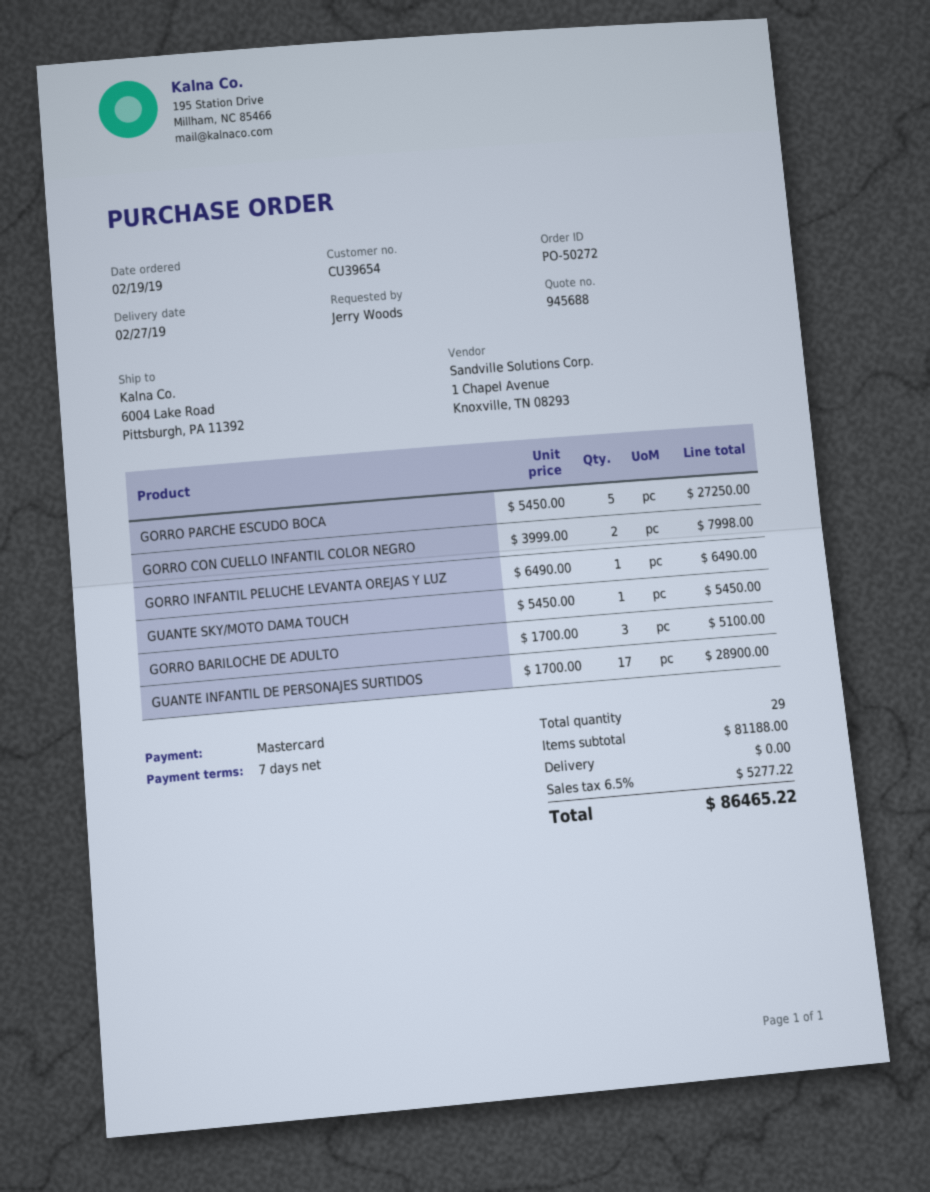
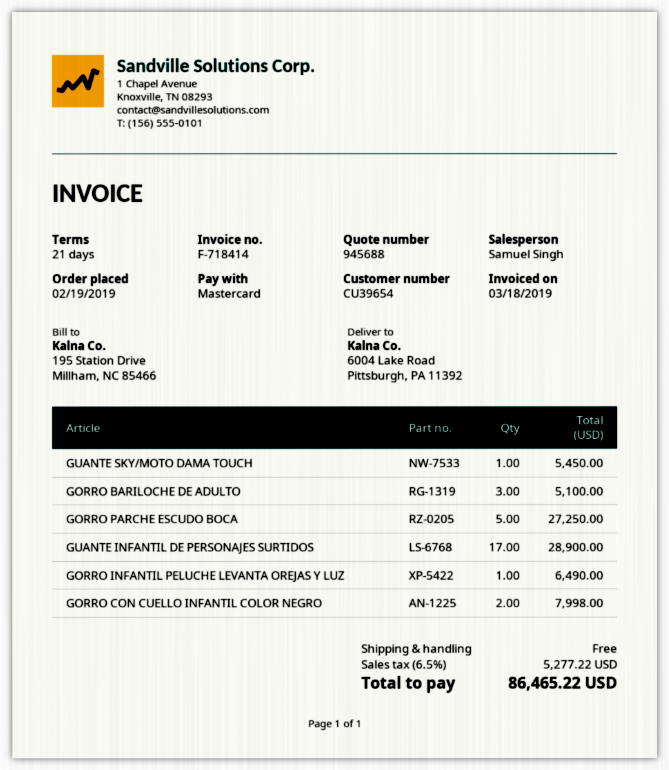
payment terms: 7 days -> 21 days

